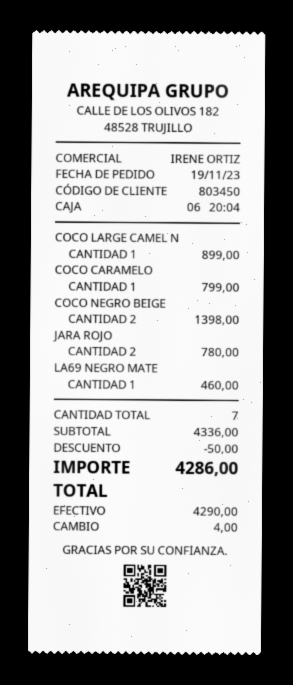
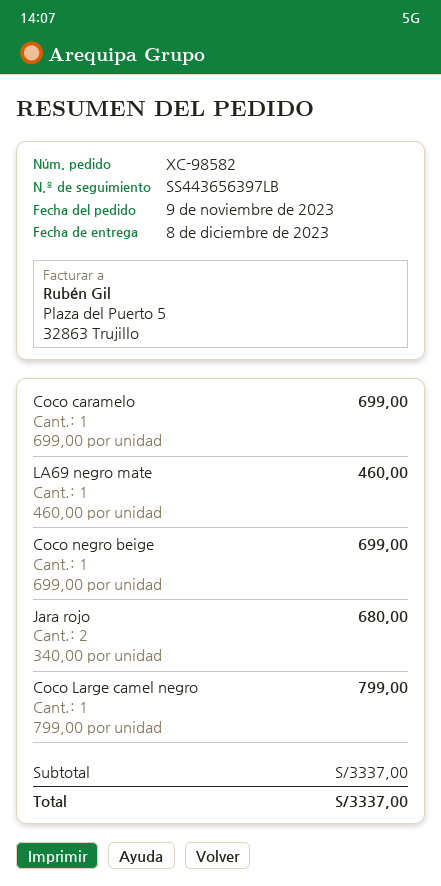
order date: 2023-11-19 -> 2023-11-09
COCO LARGE CAMEL N: 1 for 899.00 -> 1 for 799.00
COCO CARAMELO: 1 for 799.00 -> 1 for 699.00
COCO NEGRO BEIGE: 2 for 1398.00 -> 1 for 699.00
JARA ROJO: 2 for 780.00 -> 2 for 680.00
subtotal: 4336.00 -> 3337.00
discount: 50.00 -> none
total: 4286.00 -> 3337.00

